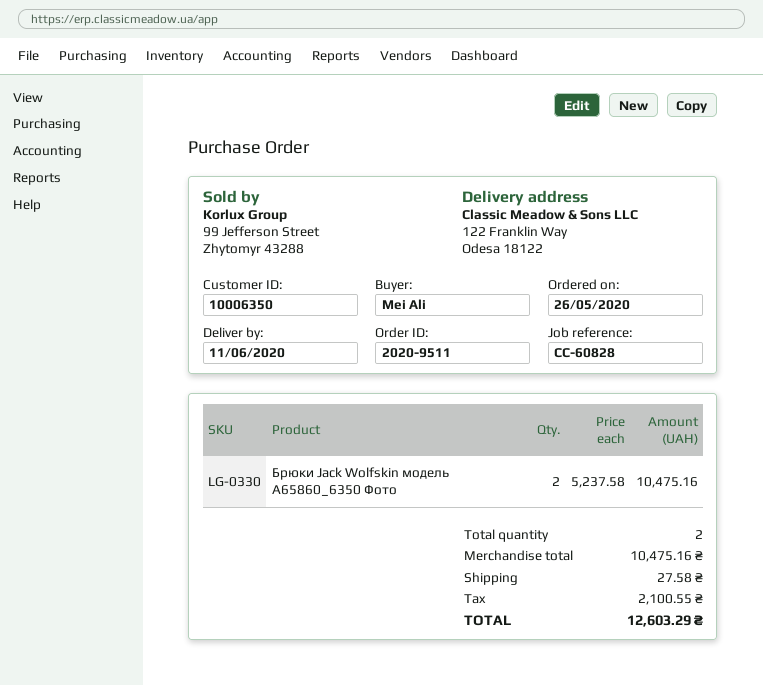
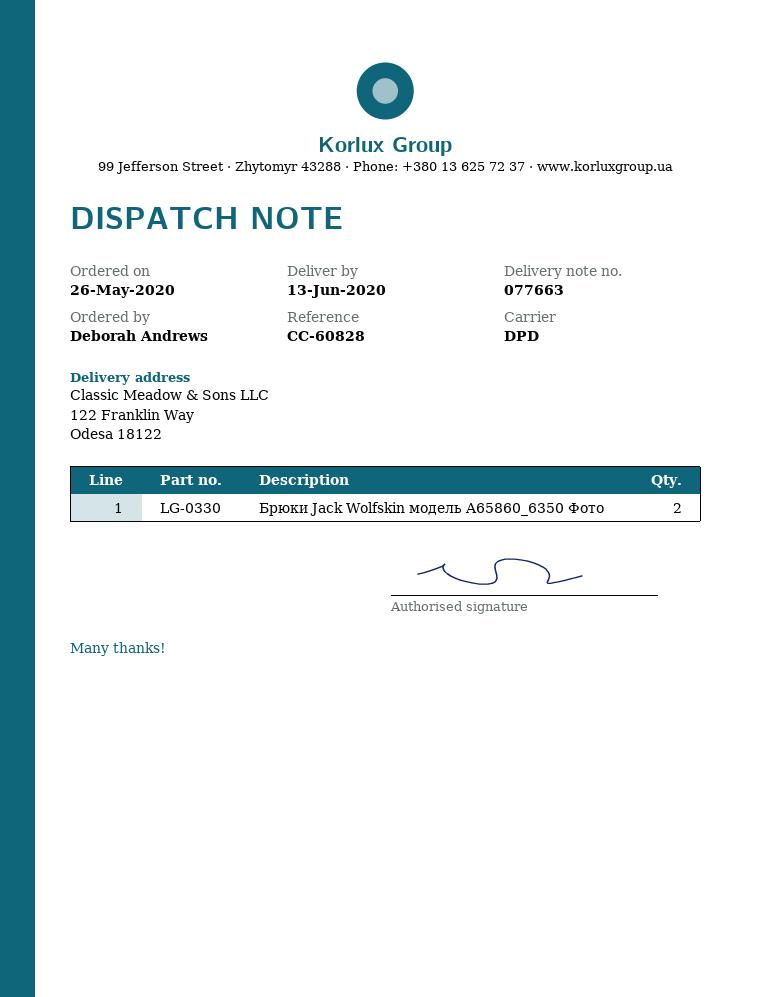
delivery date: 2020-06-11 -> 2020-06-13
ordered by: Mei Ali -> Deborah Andrews

